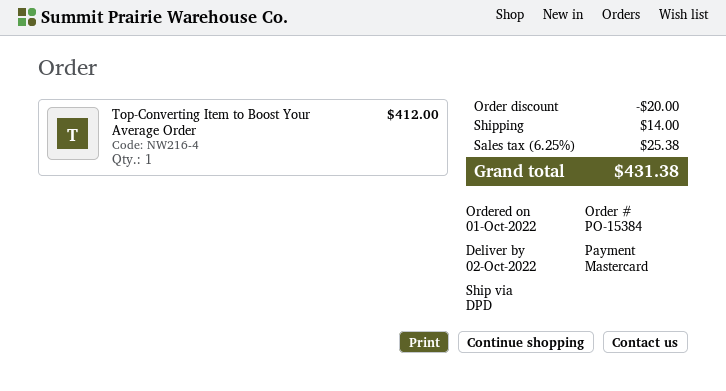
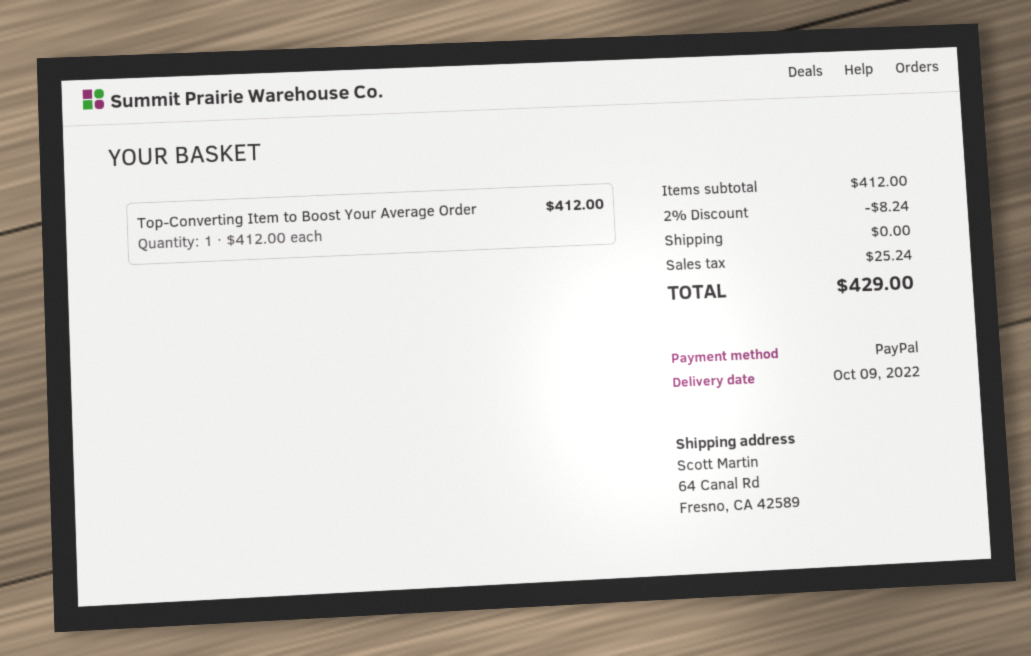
delivery date: 2022-10-02 -> 2022-10-09
payment method: Mastercard -> PayPal
discount: 20.00 -> 8.24
shipping: 14.00 -> 0.00
tax: 25.38 -> 25.24
total: 431.38 -> 429.00

